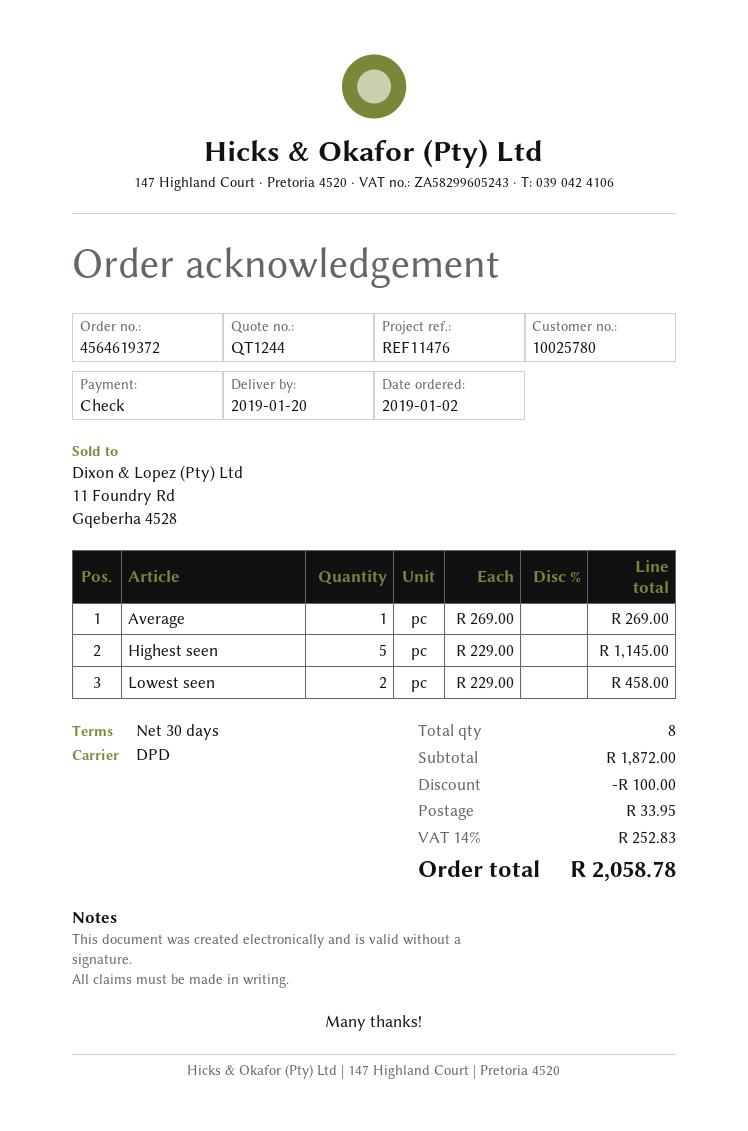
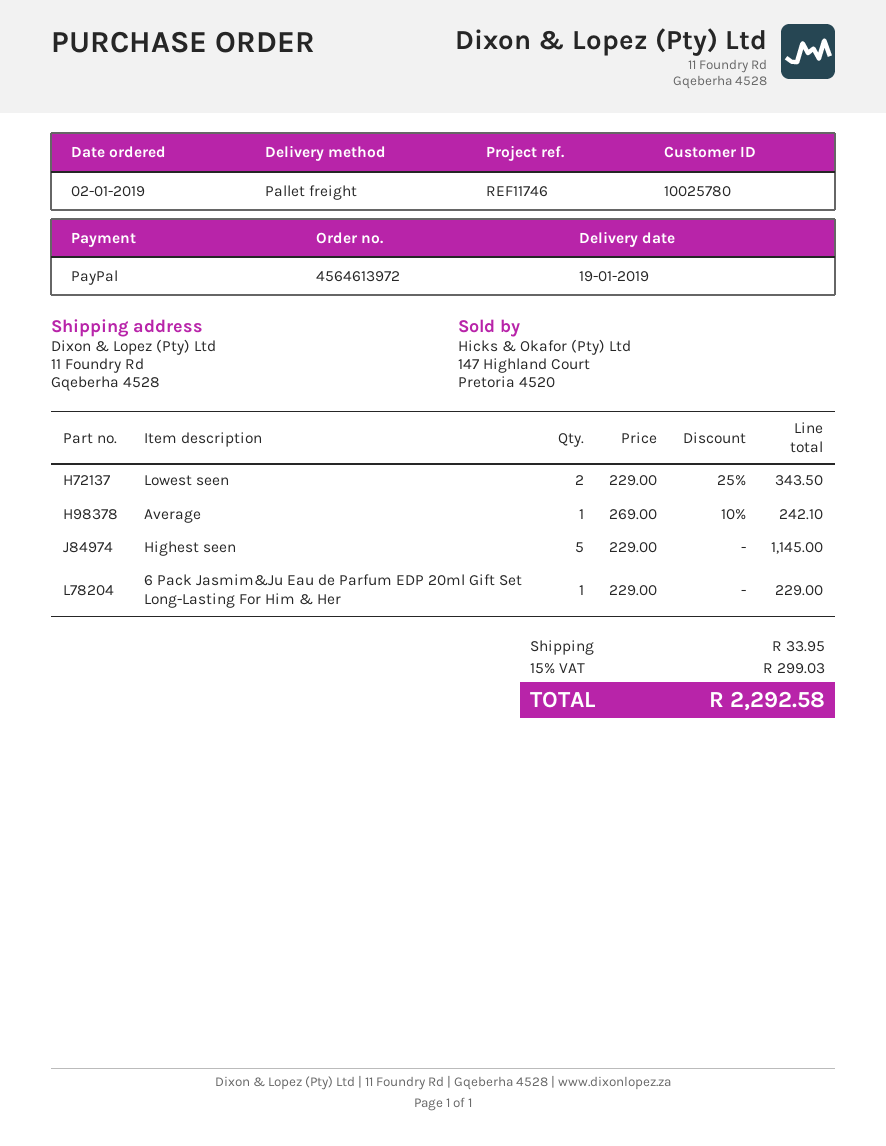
order number: 4564619372 -> 4564613972
delivery date: 2019-01-20 -> 2019-01-19
reference: REF11476 -> REF11746
payment method: cheque -> PayPal
shipping method: DPD -> pallet freight
Average: 1 x 269.00 = 269.00 -> 1 x 269.00 - 10% = 242.10
Lowest seen: 2 x 229.00 = 458.00 -> 2 x 229.00 - 25% = 343.50
6 Pack Jasmim&Ju Eau de Parfum EDP 20ml Gift Set Long-Lasting For Him & Her: none -> 1 x 229.00 = 229.00
discount: 100.00 -> none
tax: 14% = 252.83 -> 15% = 299.03
total: 2058.78 -> 2292.58

